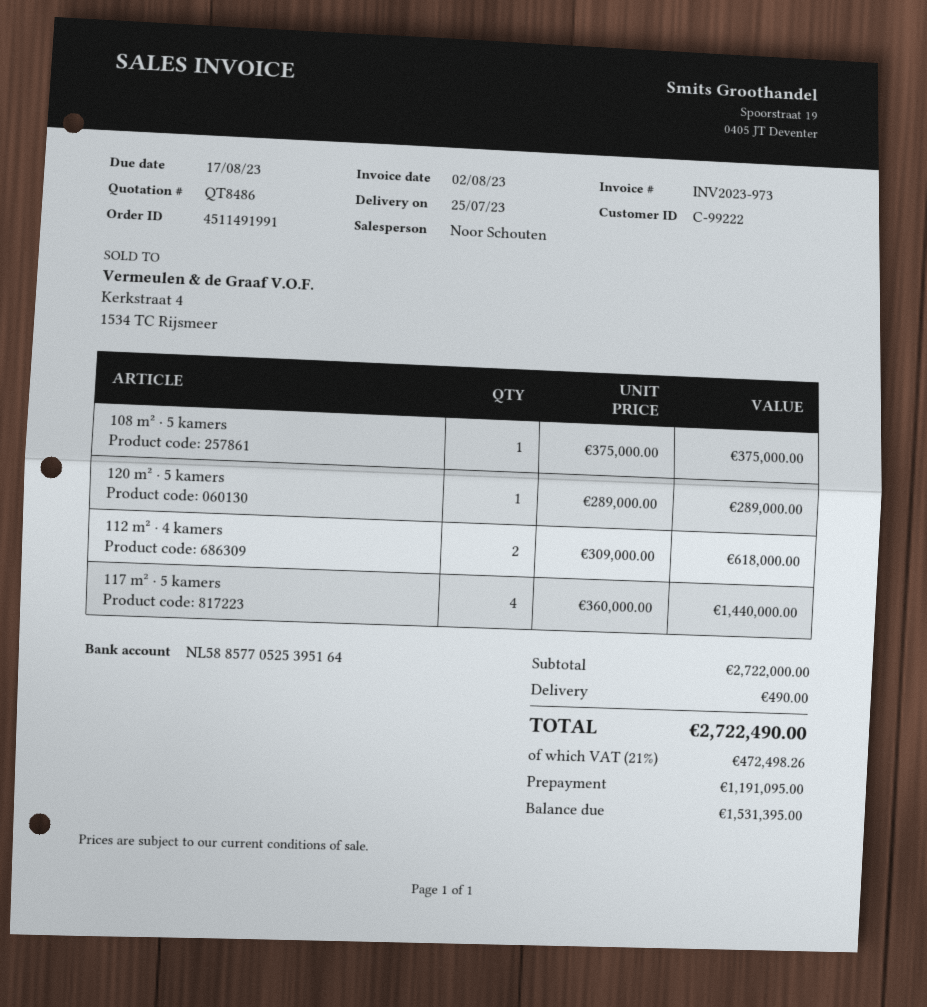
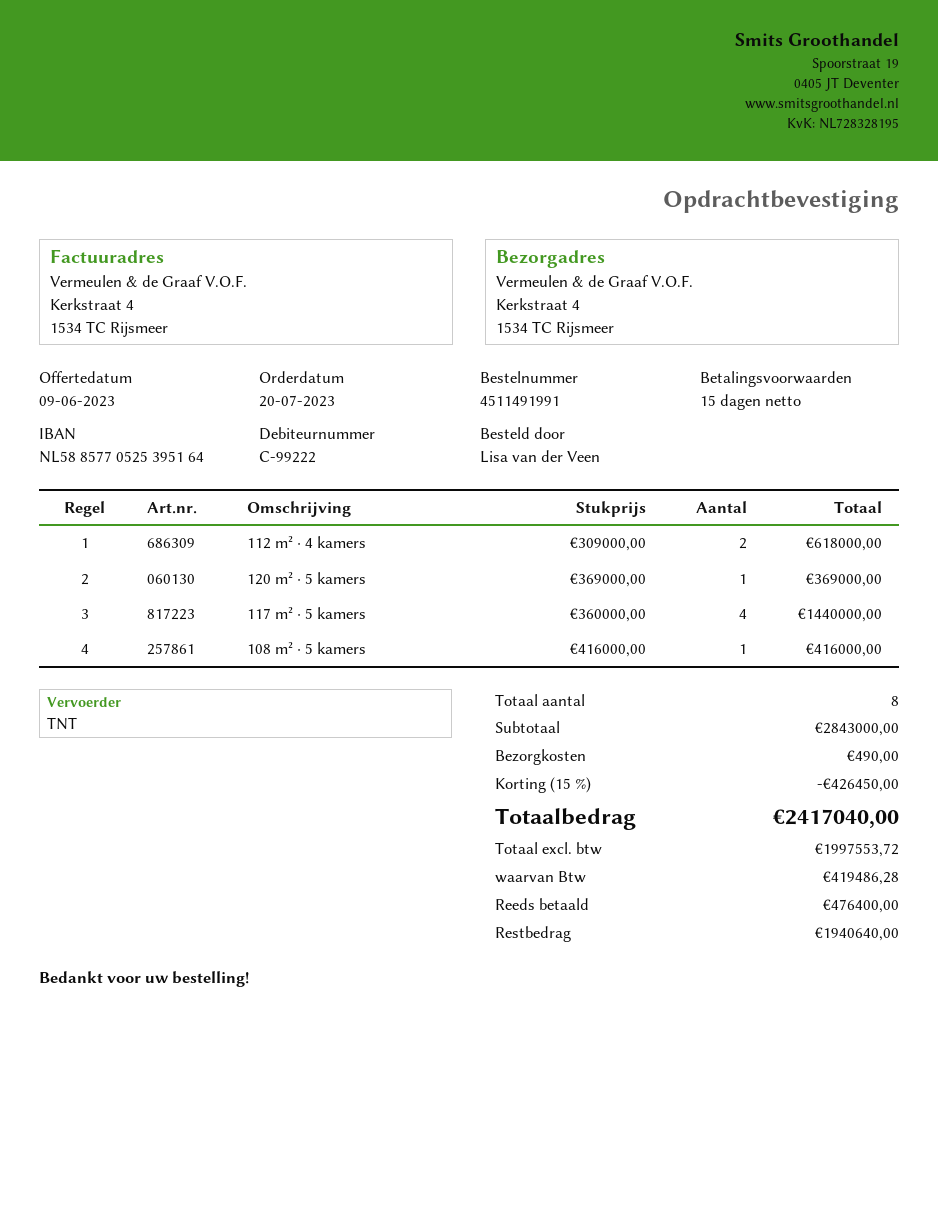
108 m² · 5 kamers: 1 x 375000.00 = 375000.00 -> 1 x 416000.00 = 416000.00
120 m² · 5 kamers: 1 x 289000.00 = 289000.00 -> 1 x 369000.00 = 369000.00
subtotal: 2722000.00 -> 2843000.00
discount: none -> 15% = 426450.00
tax: 472498.26 -> 419486.28
total: 2722490.00 -> 2417040.00
deposit: 1191095.00 -> 476400.00
balance: 1531395.00 -> 1940640.00

